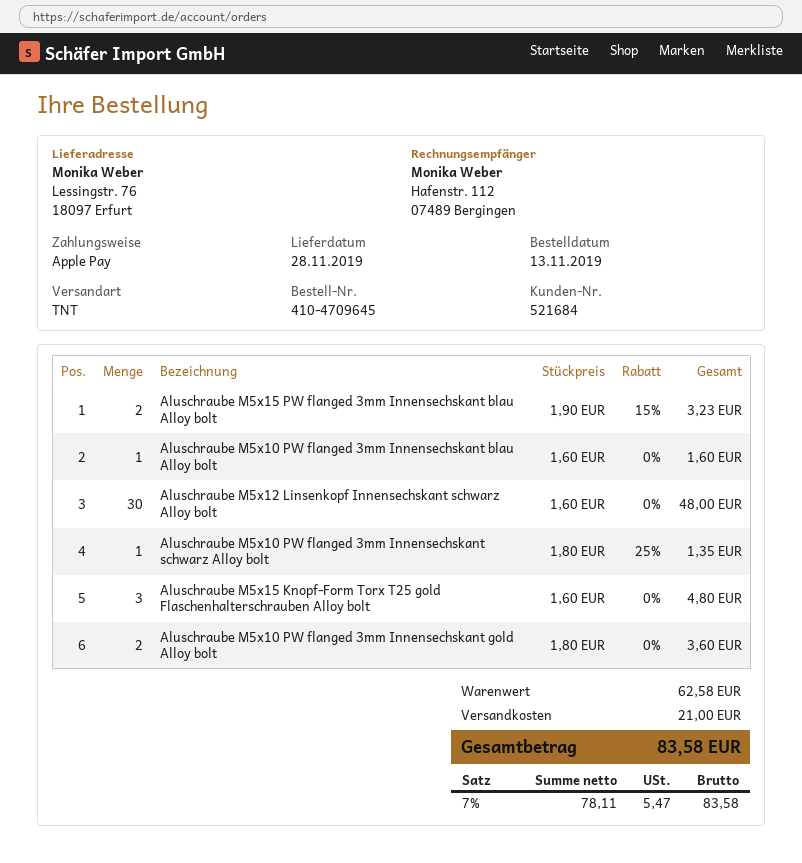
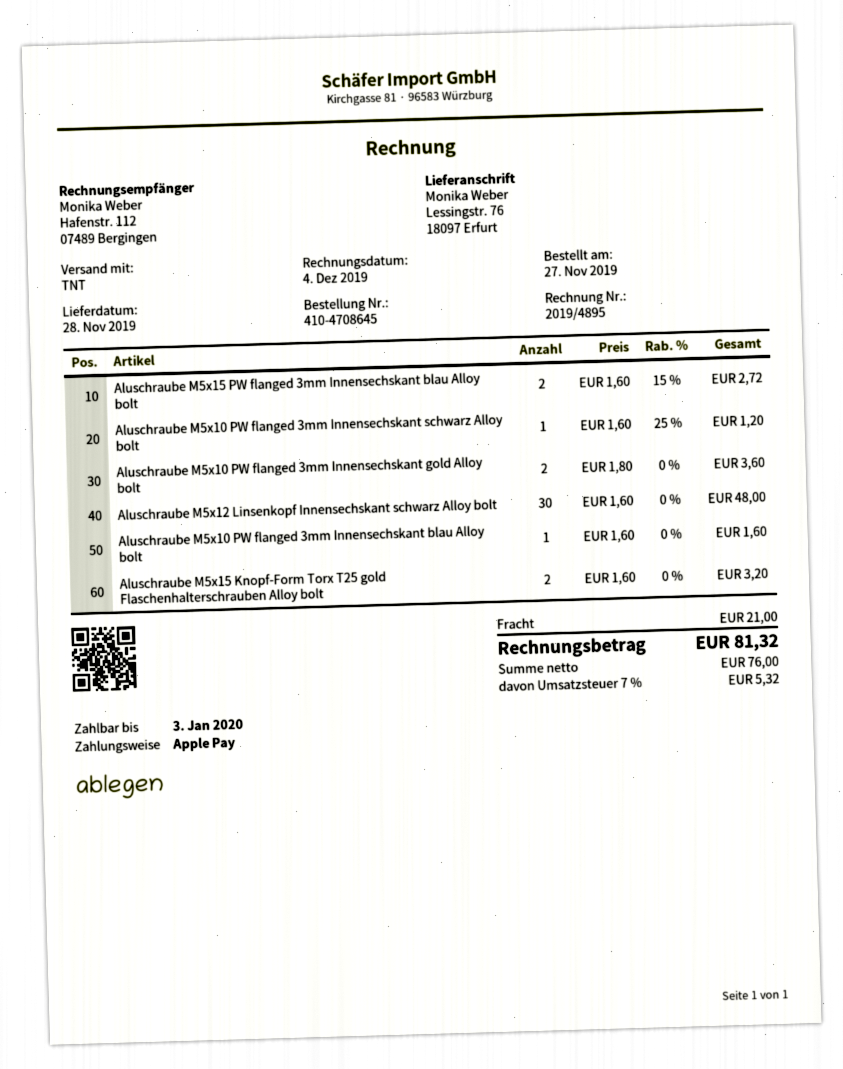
order number: 410-4709645 -> 410-4708645
order date: 2019-11-13 -> 2019-11-27
Aluschraube M5x15 PW flanged 3mm Innensechskant blau Alloy bolt: 2 x 1.90 - 15% = 3.23 -> 2 x 1.60 - 15% = 2.72
Aluschraube M5x10 PW flanged 3mm Innensechskant schwarz Alloy bolt: 1 x 1.80 - 25% = 1.35 -> 1 x 1.60 - 25% = 1.20
Aluschraube M5x15 Knopf-Form Torx T25 gold Flaschenhalterschrauben Alloy bolt: 3 x 1.60 = 4.80 -> 2 x 1.60 = 3.20
net: 78.11 -> 76.00
tax: 7% = 5.47 -> 7% = 5.32
total: 83.58 -> 81.32

